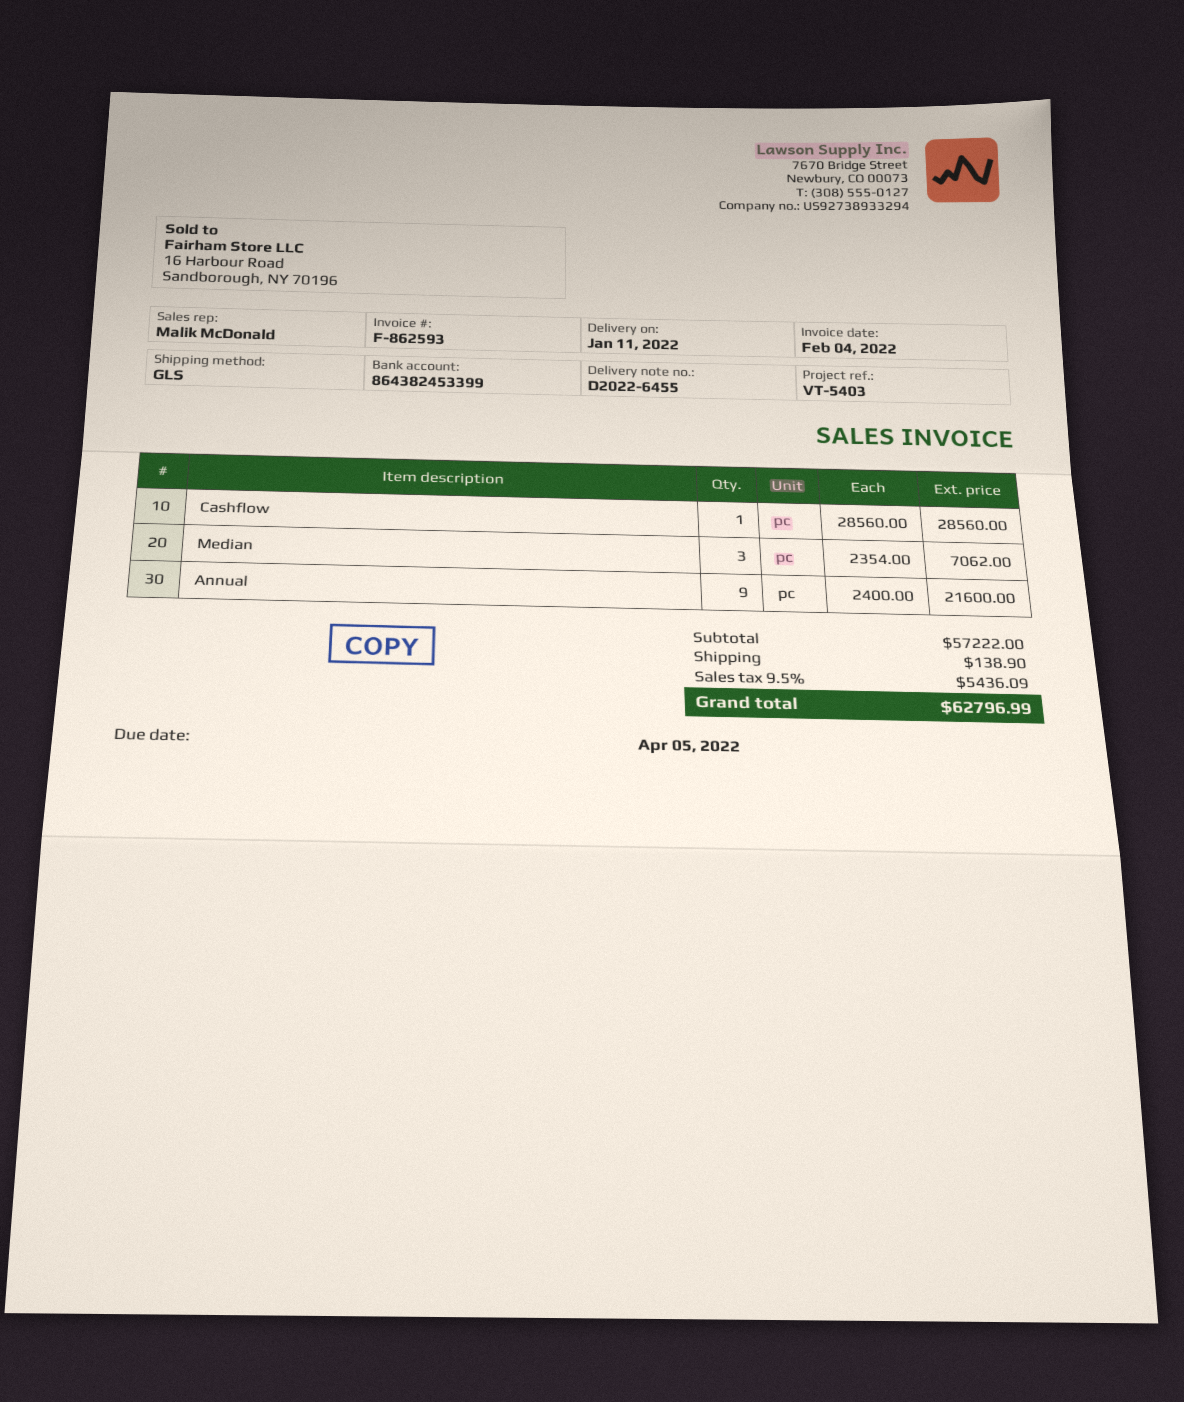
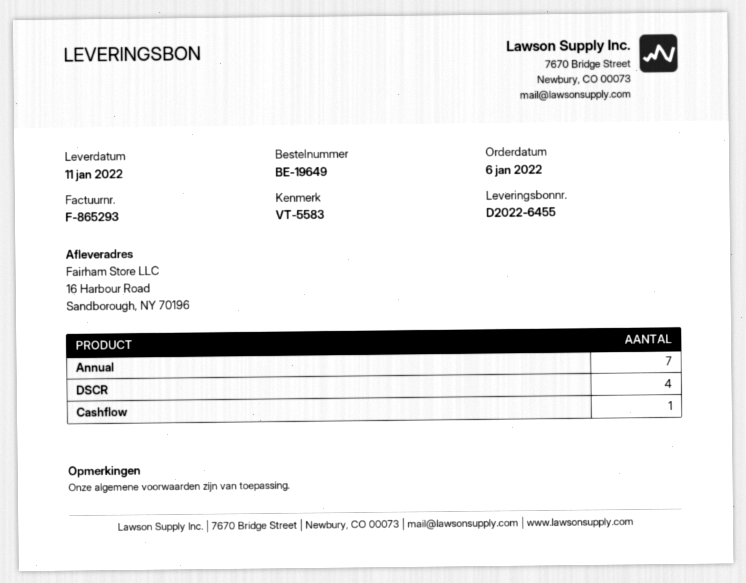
invoice number: F-862593 -> F-865293
reference: VT-5403 -> VT-5583
Median: 3 -> none
Annual: 9 -> 7
DSCR: none -> 4

